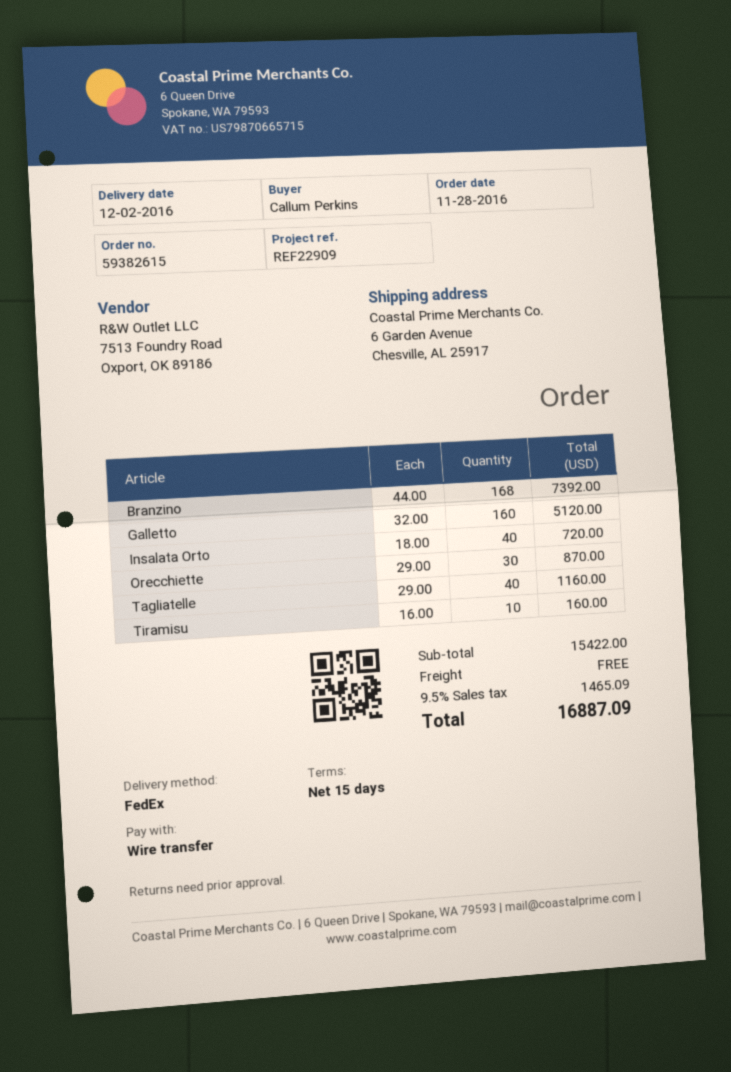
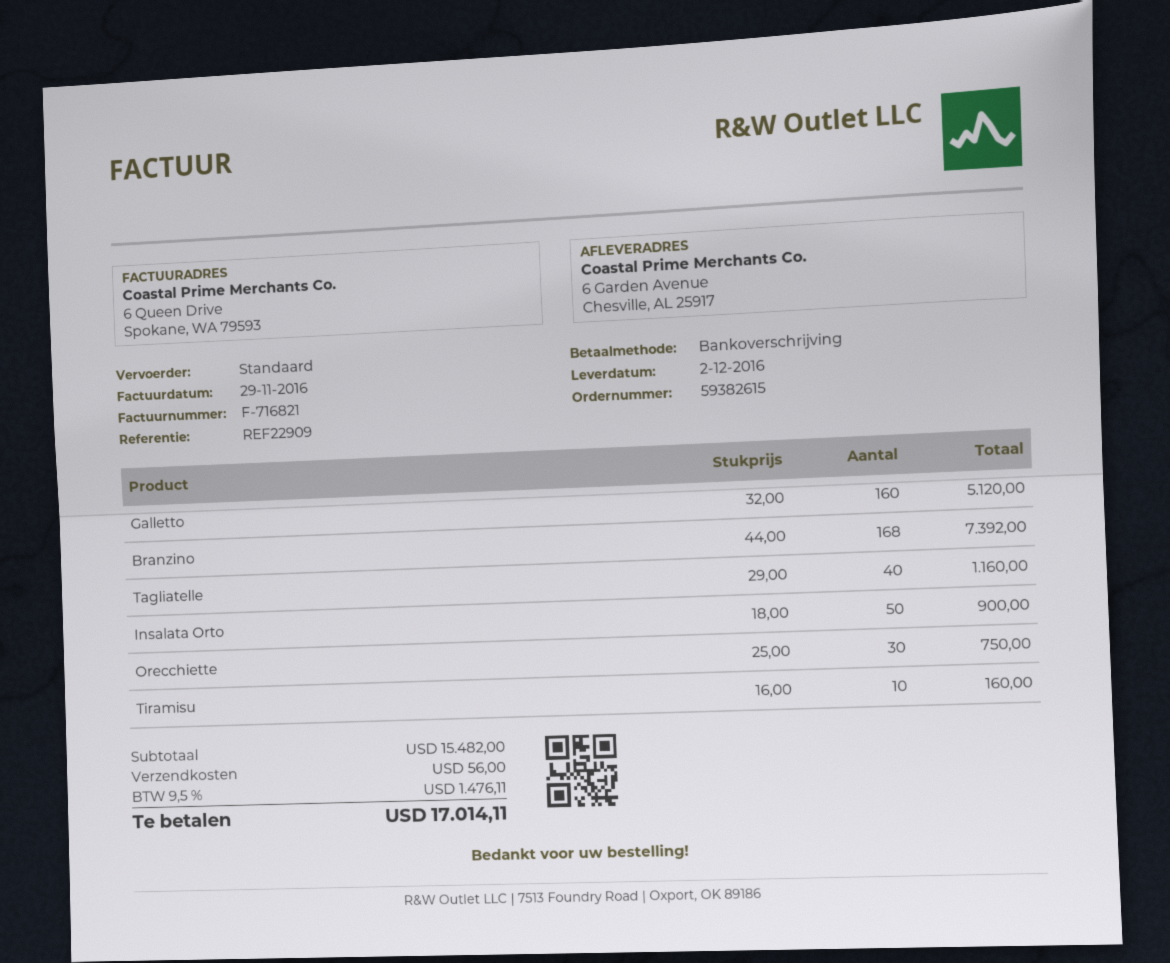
shipping method: FedEx -> standard
Insalata Orto: 40 x 18.00 = 720.00 -> 50 x 18.00 = 900.00
Orecchiette: 30 x 29.00 = 870.00 -> 30 x 25.00 = 750.00
subtotal: 15422.00 -> 15482.00
shipping: 0.00 -> 56.00
tax: 9.5% = 1465.09 -> 9.5% = 1476.11
total: 16887.09 -> 17014.11

